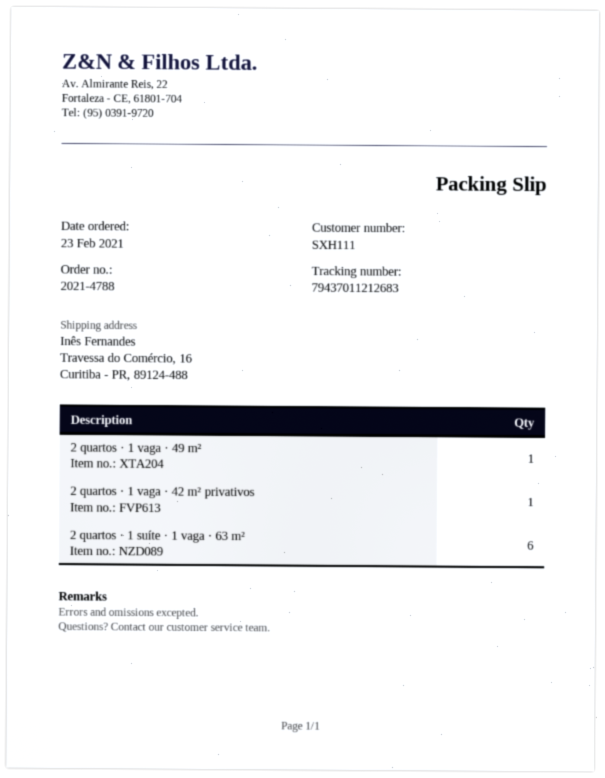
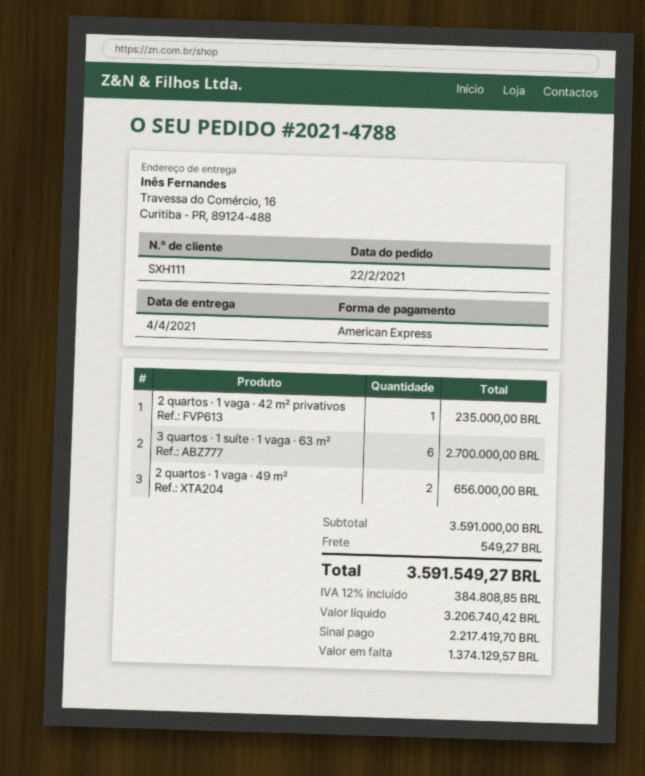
order date: 2021-02-23 -> 2021-02-22
2 quartos · 1 vaga · 49 m²: 1 -> 2
2 quartos · 1 suíte · 1 vaga · 63 m²: 6 -> none
3 quartos · 1 suíte · 1 vaga · 63 m²: none -> 6

